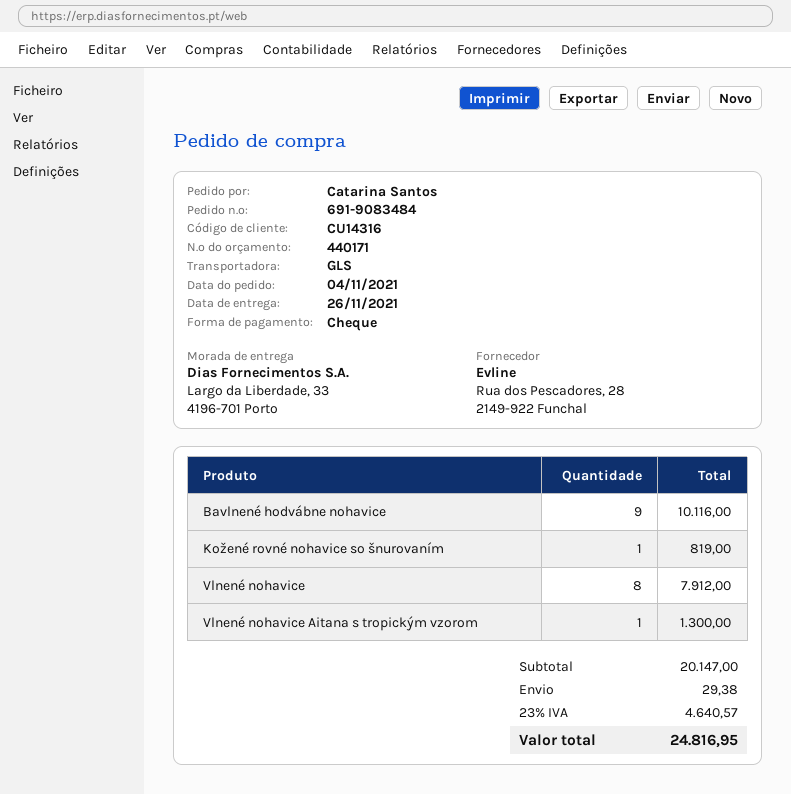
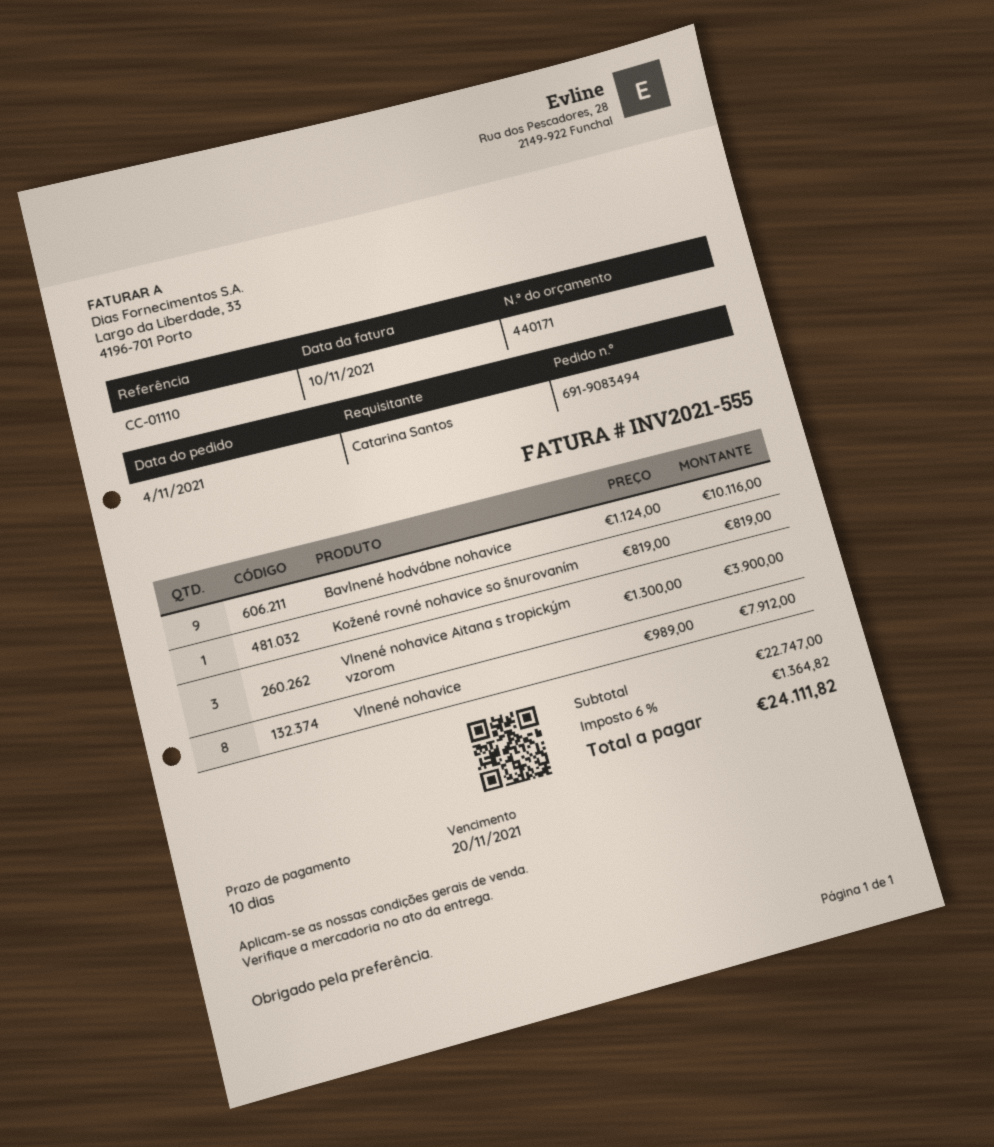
order number: 691-9083484 -> 691-9083494
Vlnené nohavice Aitana s tropickým vzorom: 1 for 1300.00 -> 3 for 3900.00
subtotal: 20147.00 -> 22747.00
shipping: 29.38 -> none
tax: 23% = 4640.57 -> 6% = 1364.82
total: 24816.95 -> 24111.82

